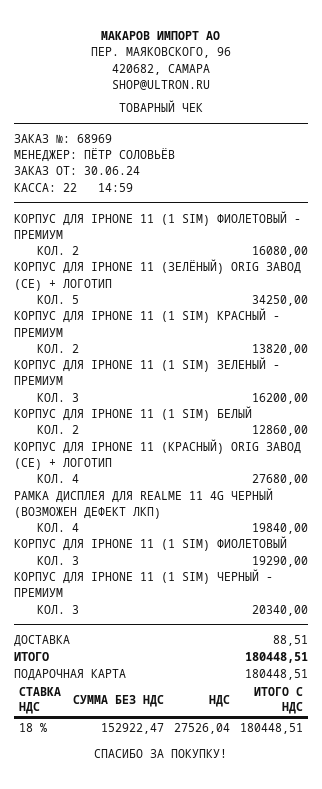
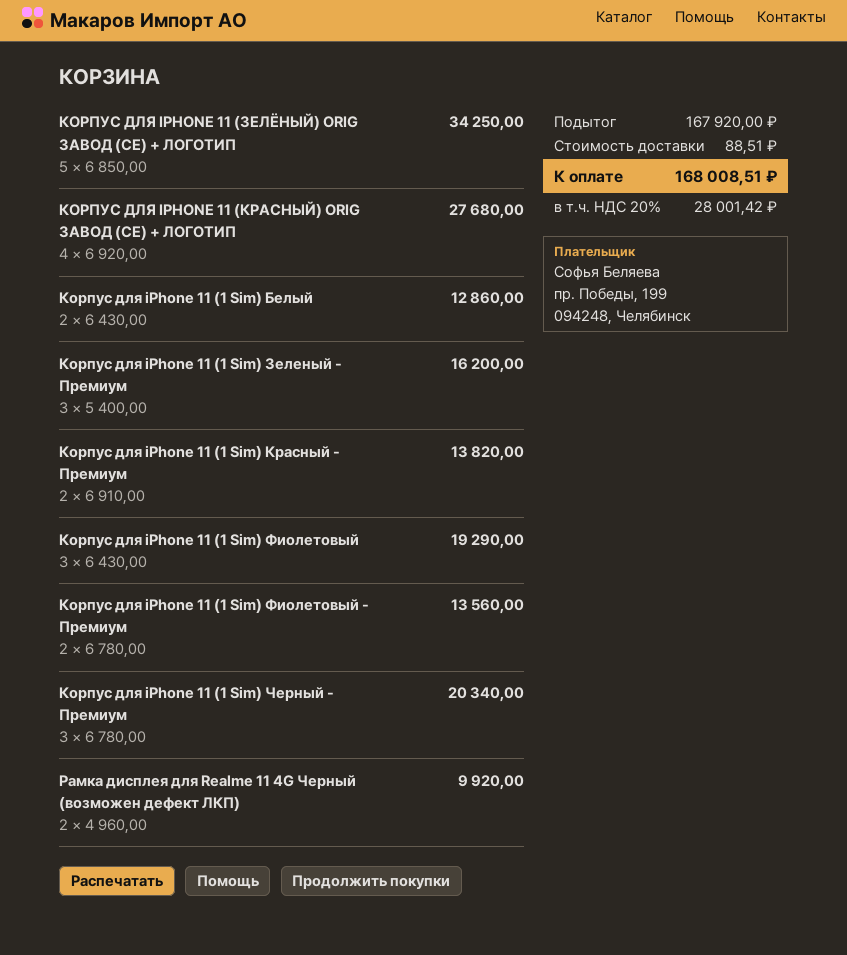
КОРПУС ДЛЯ IPHONE 11 (1 SIM) ФИОЛЕТОВЫЙ - ПРЕМИУМ: 2 for 16080.00 -> 2 for 13560.00
РАМКА ДИСПЛЕЯ ДЛЯ REALME 11 4G ЧЕРНЫЙ (ВОЗМОЖЕН ДЕФЕКТ ЛКП): 4 for 19840.00 -> 2 for 9920.00
tax: 18% = 27526.04 -> 20% = 28001.42
total: 180448.51 -> 168008.51

